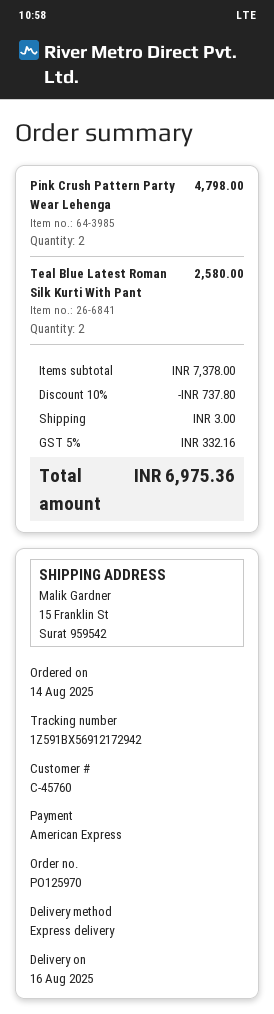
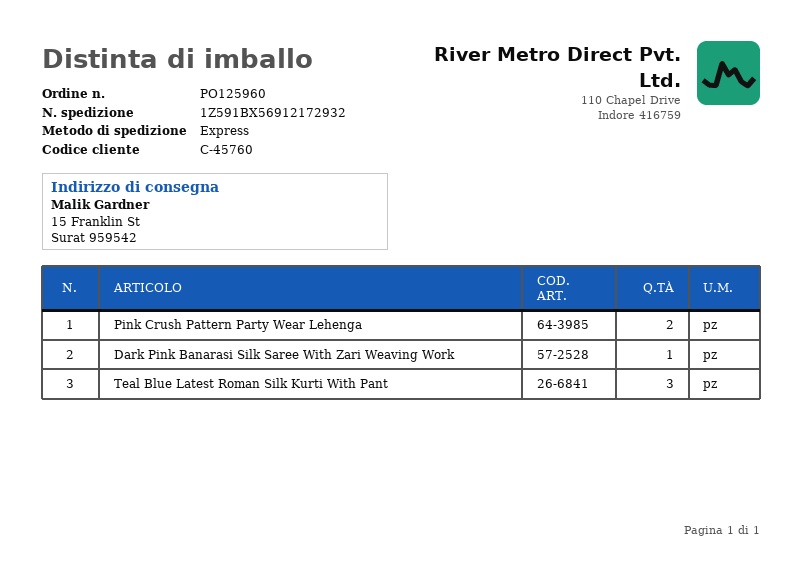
order number: PO125970 -> PO125960
tracking number: 1Z591BX56912172942 -> 1Z591BX56912172932
Teal Blue Latest Roman Silk Kurti With Pant: 2 -> 3
Dark Pink Banarasi Silk Saree With Zari Weaving Work: none -> 1

